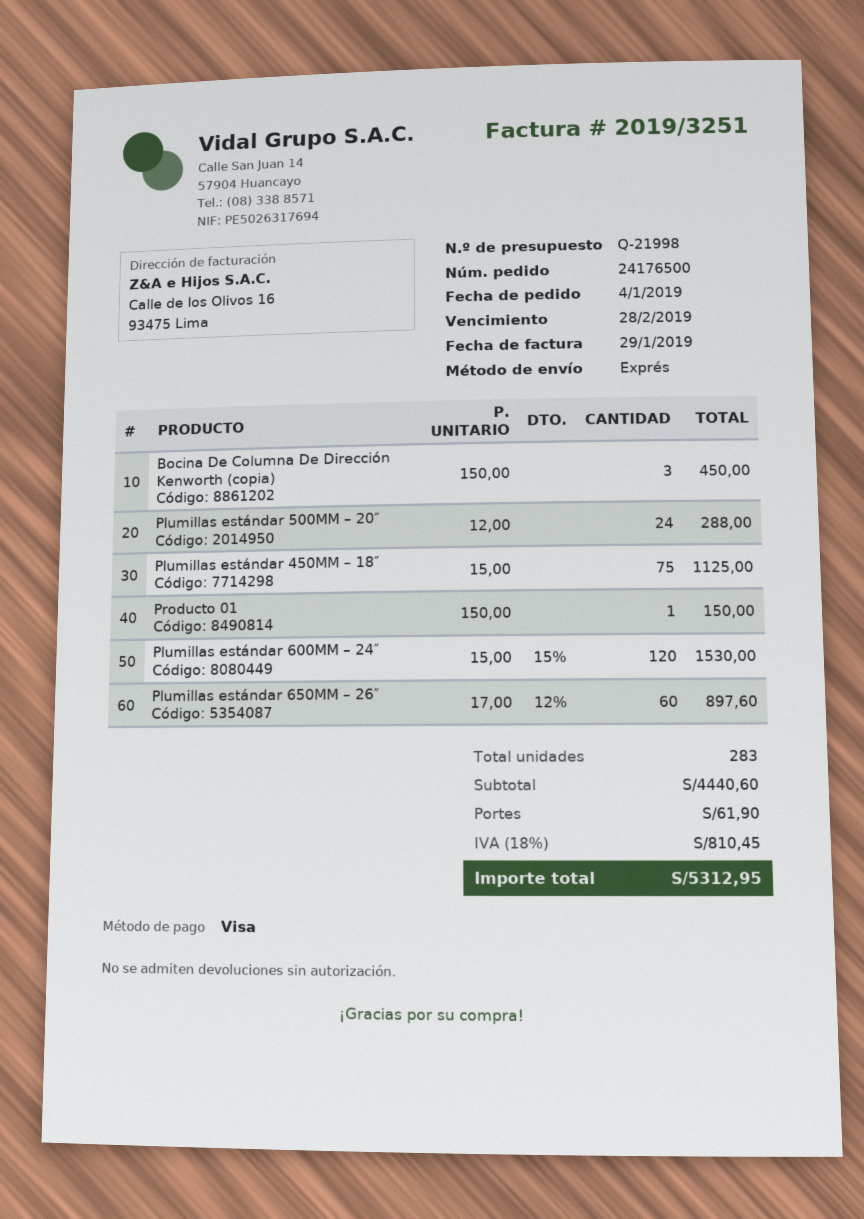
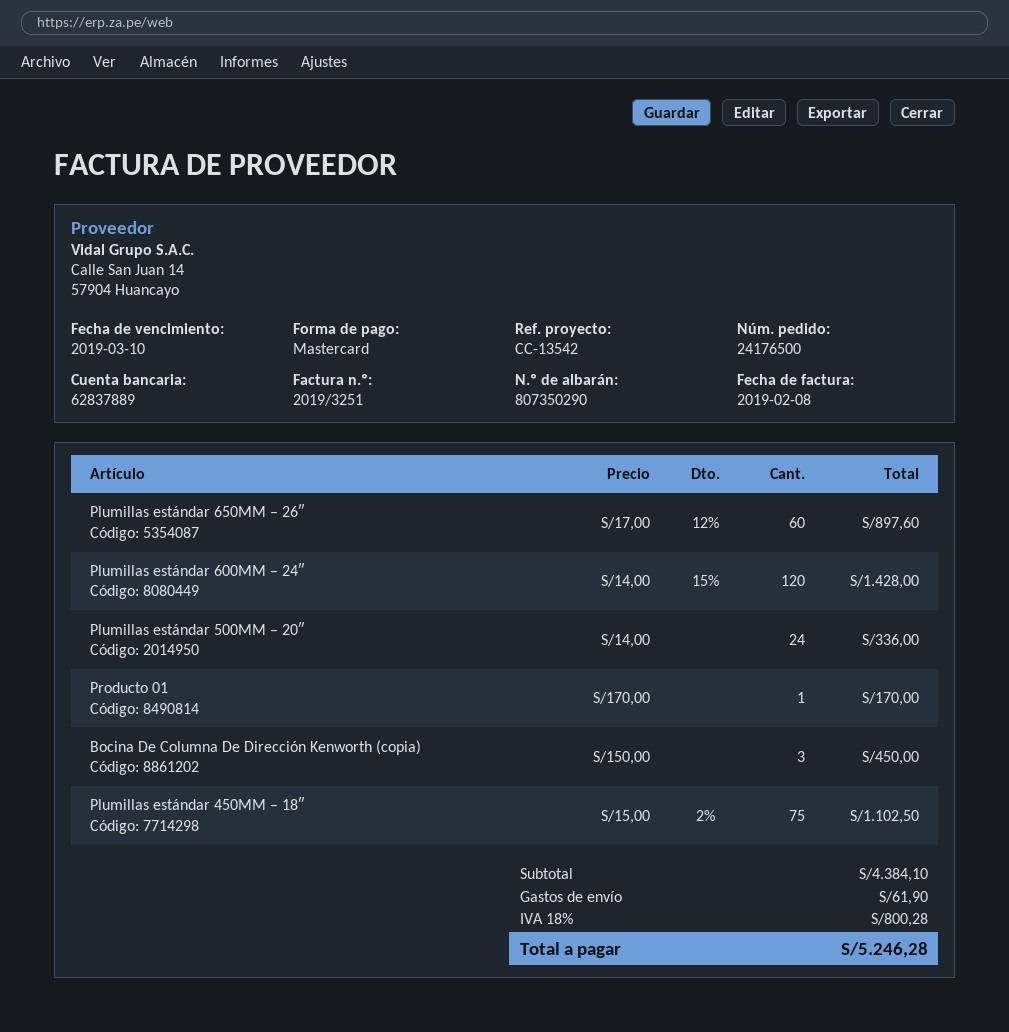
invoice date: 2019-01-29 -> 2019-02-08
due date: 2019-02-28 -> 2019-03-10
payment method: Visa -> Mastercard
Plumillas estándar 500MM – 20″: 24 x 12.00 = 288.00 -> 24 x 14.00 = 336.00
Plumillas estándar 450MM – 18″: 75 x 15.00 = 1125.00 -> 75 x 15.00 - 2% = 1102.50
Producto 01: 1 x 150.00 = 150.00 -> 1 x 170.00 = 170.00
Plumillas estándar 600MM – 24″: 120 x 15.00 - 15% = 1530.00 -> 120 x 14.00 - 15% = 1428.00
subtotal: 4440.60 -> 4384.10
tax: 18% = 810.45 -> 18% = 800.28
total: 5312.95 -> 5246.28

